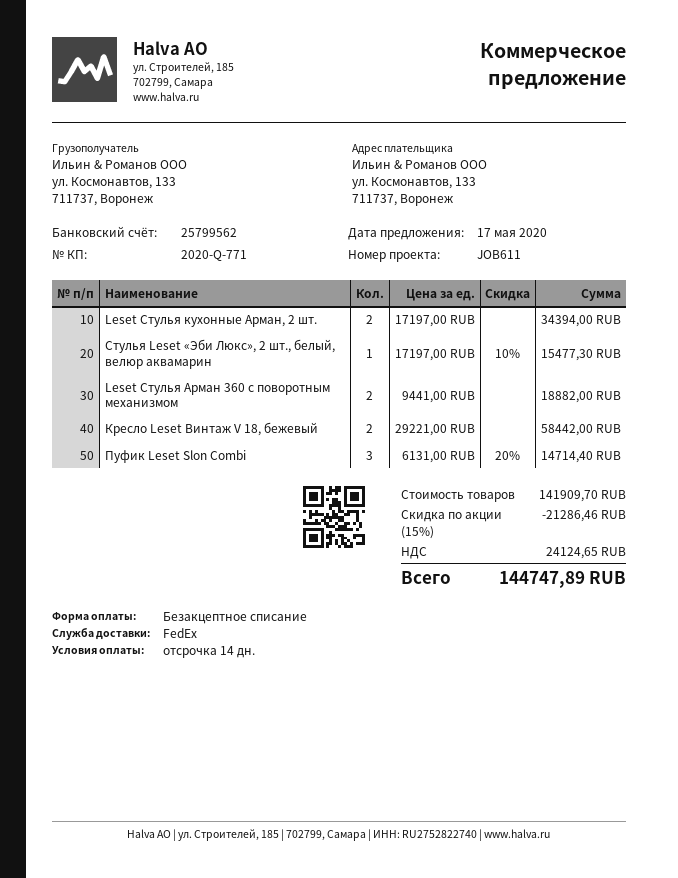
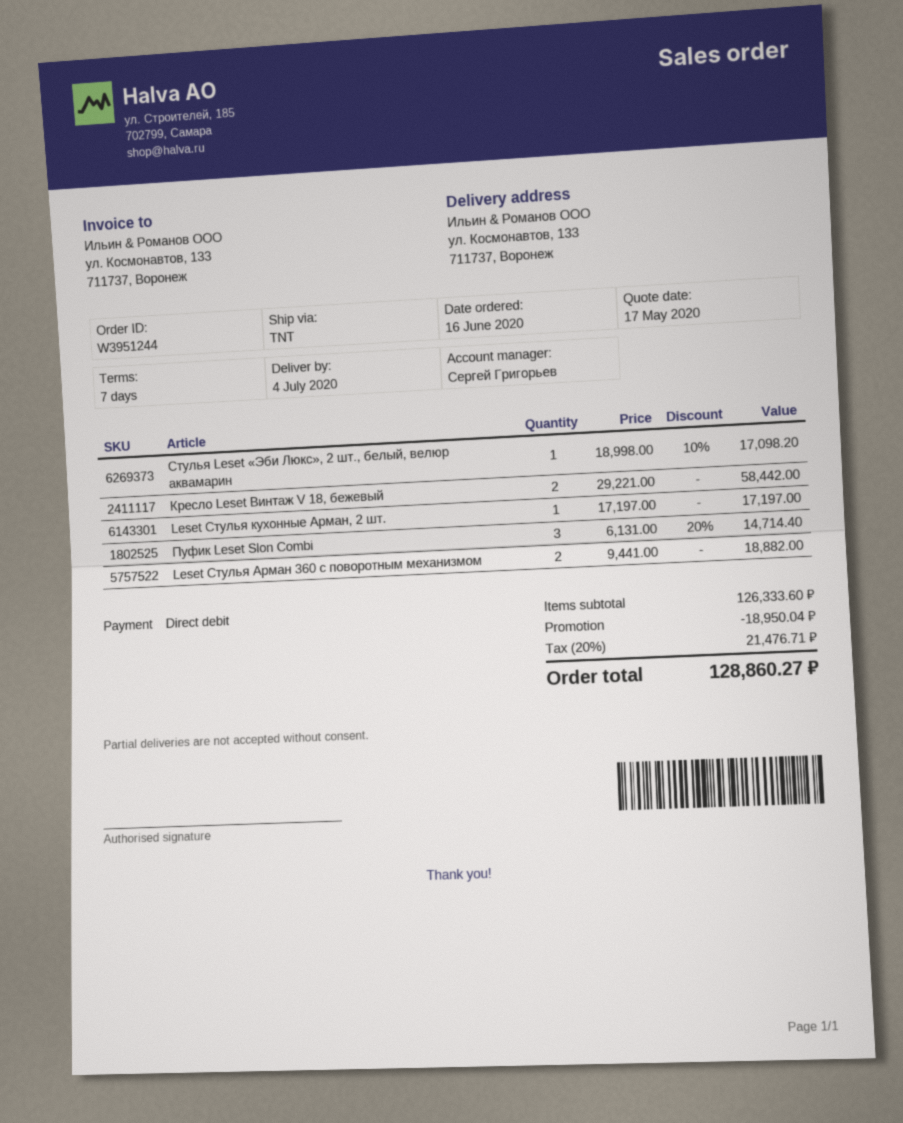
payment terms: 14 days -> 7 days
shipping method: FedEx -> TNT
Leset Стулья кухонные Арман, 2 шт.: 2 x 17197.00 = 34394.00 -> 1 x 17197.00 = 17197.00
Стулья Leset «Эби Люкс», 2 шт., белый, велюр аквамарин: 1 x 17197.00 - 10% = 15477.30 -> 1 x 18998.00 - 10% = 17098.20
subtotal: 141909.70 -> 126333.60
discount: 21286.46 -> 18950.04
tax: 24124.65 -> 21476.71
total: 144747.89 -> 128860.27

